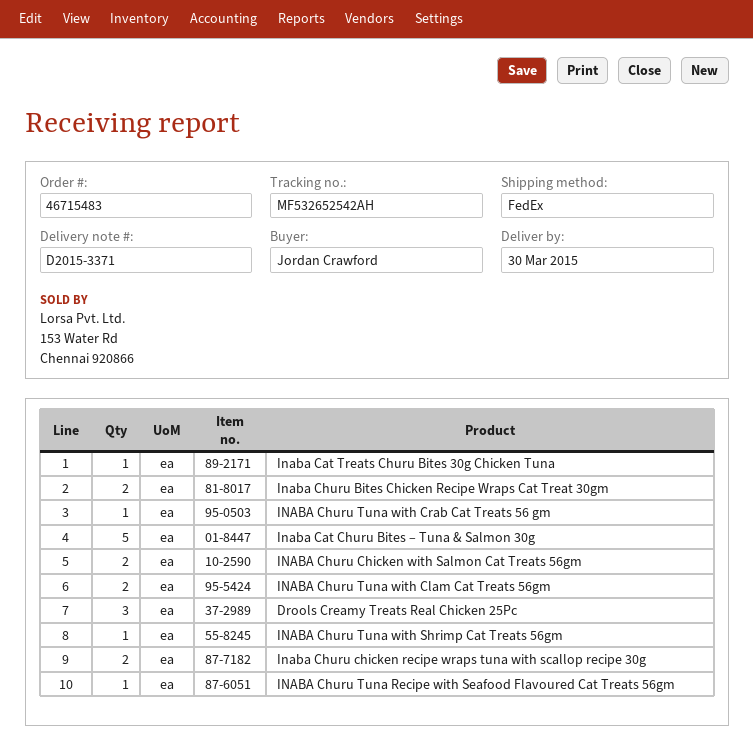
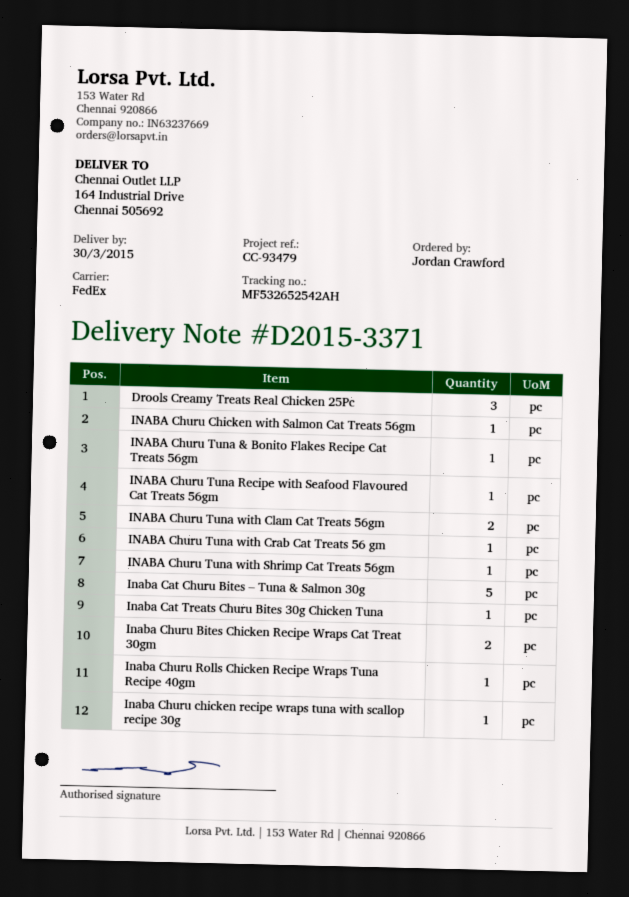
INABA Churu Chicken with Salmon Cat Treats 56gm: 2 -> 1
Inaba Churu chicken recipe wraps tuna with scallop recipe 30g: 2 -> 1
INABA Churu Tuna & Bonito Flakes Recipe Cat Treats 56gm: none -> 1
Inaba Churu Rolls Chicken Recipe Wraps Tuna Recipe 40gm: none -> 1

